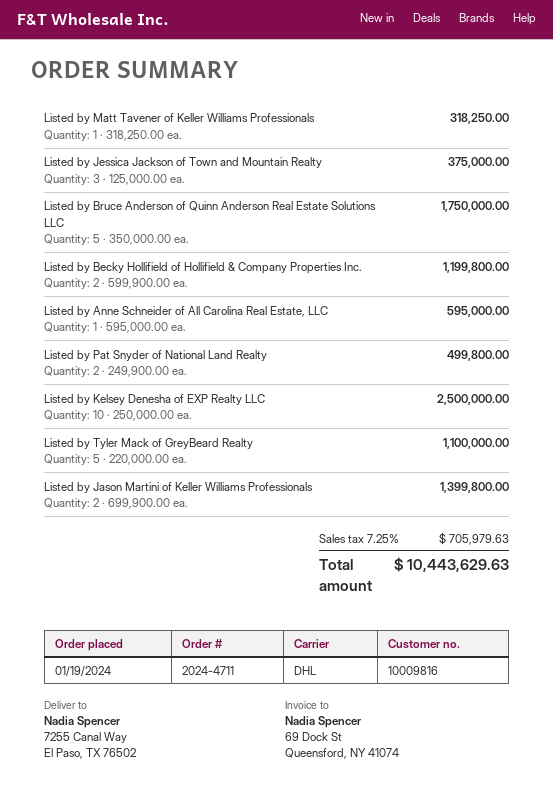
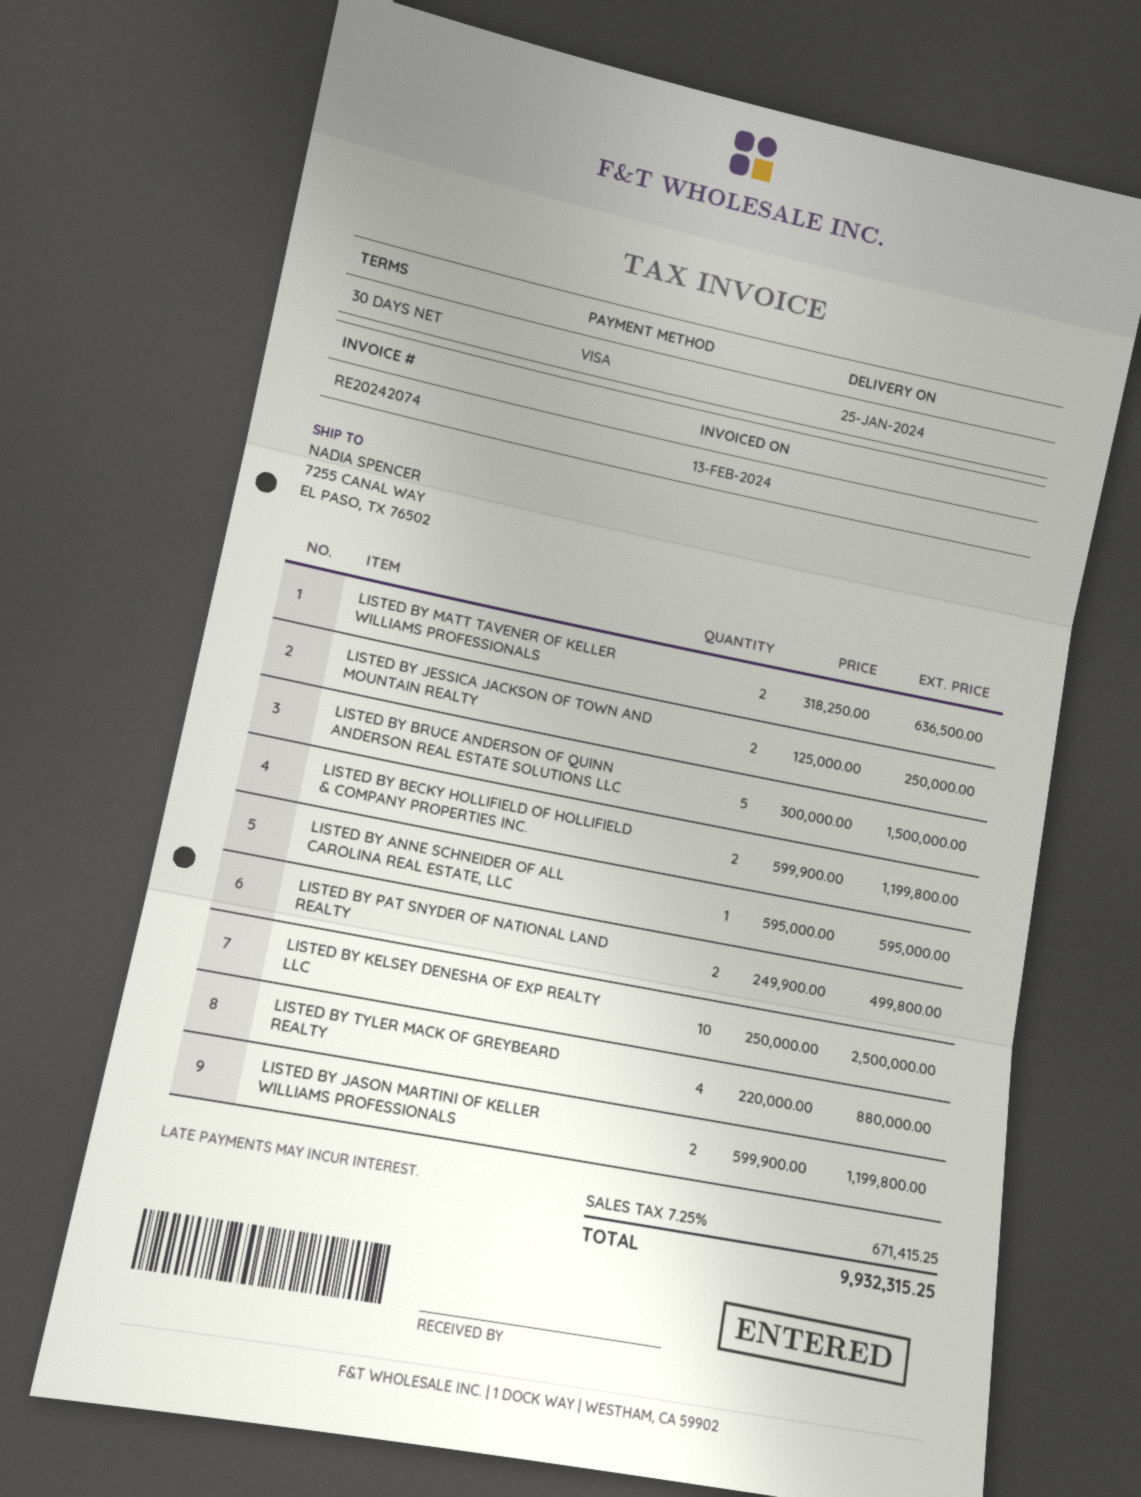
Listed by Matt Tavener of Keller Williams Professionals: 1 x 318250.00 = 318250.00 -> 2 x 318250.00 = 636500.00
Listed by Jessica Jackson of Town and Mountain Realty: 3 x 125000.00 = 375000.00 -> 2 x 125000.00 = 250000.00
Listed by Bruce Anderson of Quinn Anderson Real Estate Solutions LLC: 5 x 350000.00 = 1750000.00 -> 5 x 300000.00 = 1500000.00
Listed by Tyler Mack of GreyBeard Realty: 5 x 220000.00 = 1100000.00 -> 4 x 220000.00 = 880000.00
Listed by Jason Martini of Keller Williams Professionals: 2 x 699900.00 = 1399800.00 -> 2 x 599900.00 = 1199800.00
tax: 7.25% = 705979.63 -> 7.25% = 671415.25
total: 10443629.63 -> 9932315.25

